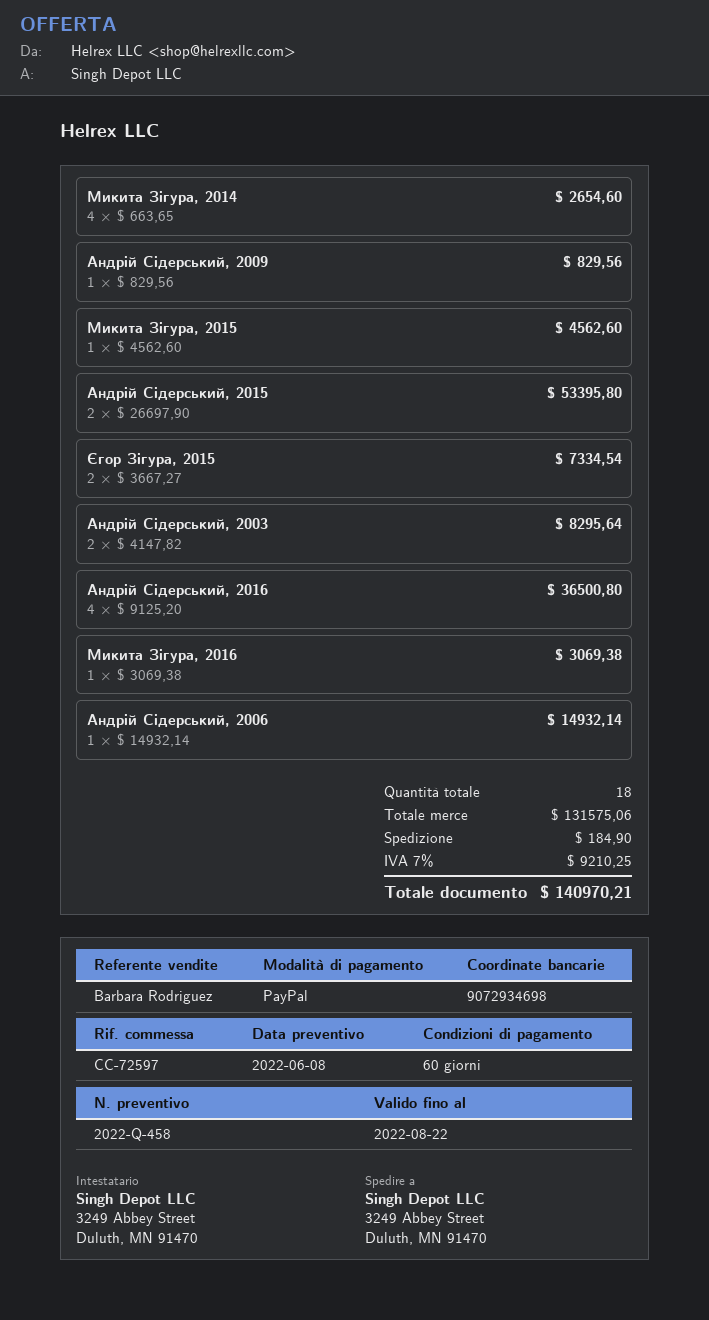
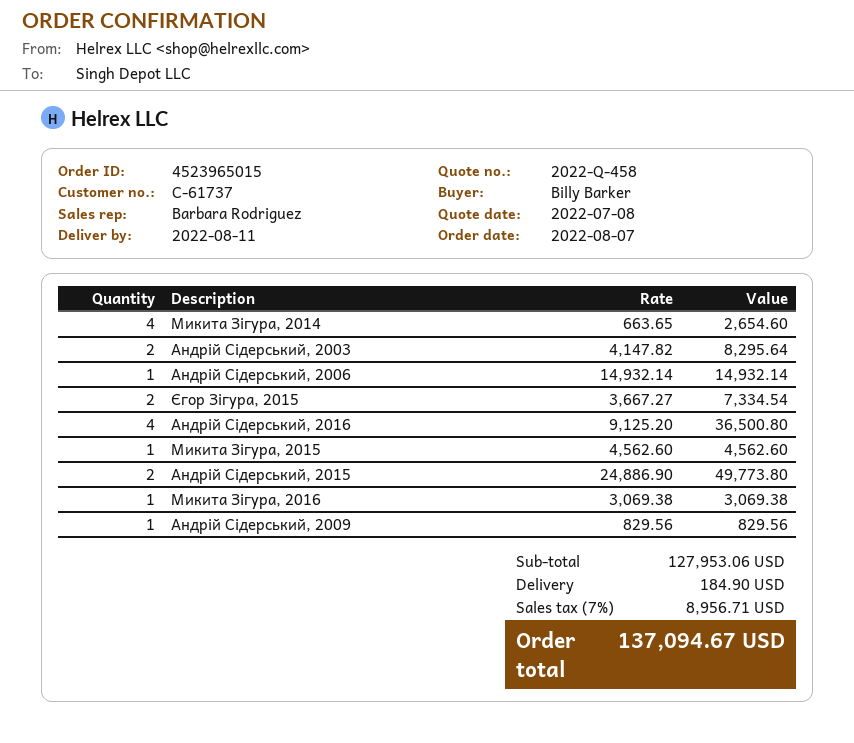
quote date: 2022-06-08 -> 2022-07-08
Андрій Сідерський, 2015: 2 x 26697.90 = 53395.80 -> 2 x 24886.90 = 49773.80
subtotal: 131575.06 -> 127953.06
tax: 7% = 9210.25 -> 7% = 8956.71
total: 140970.21 -> 137094.67

